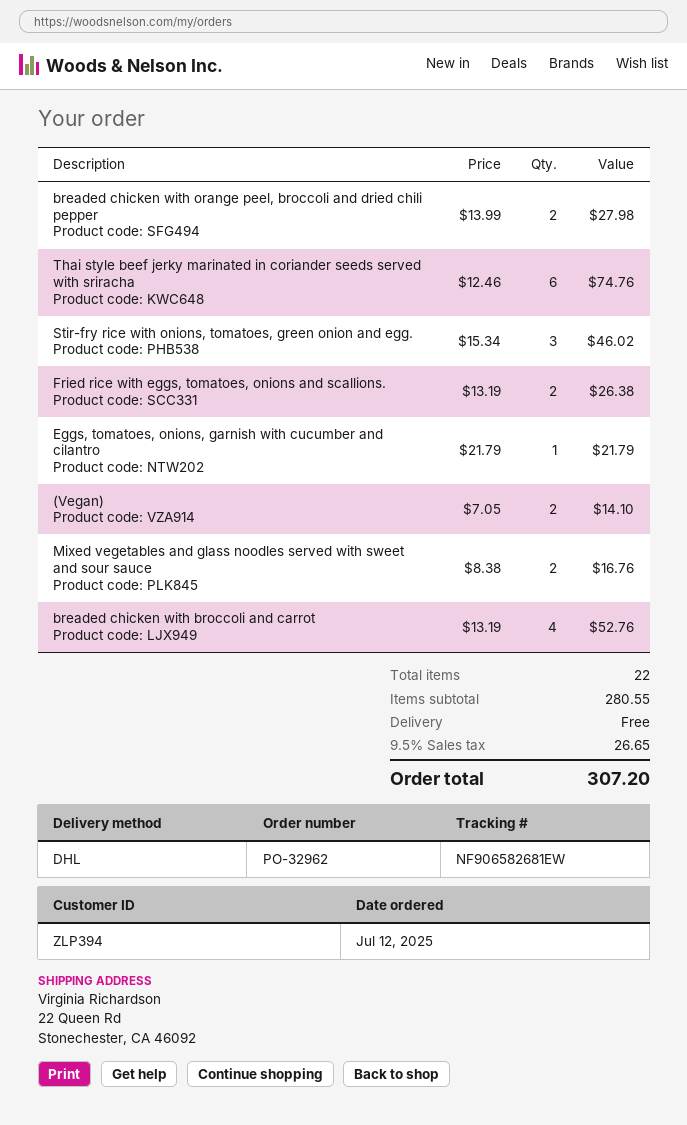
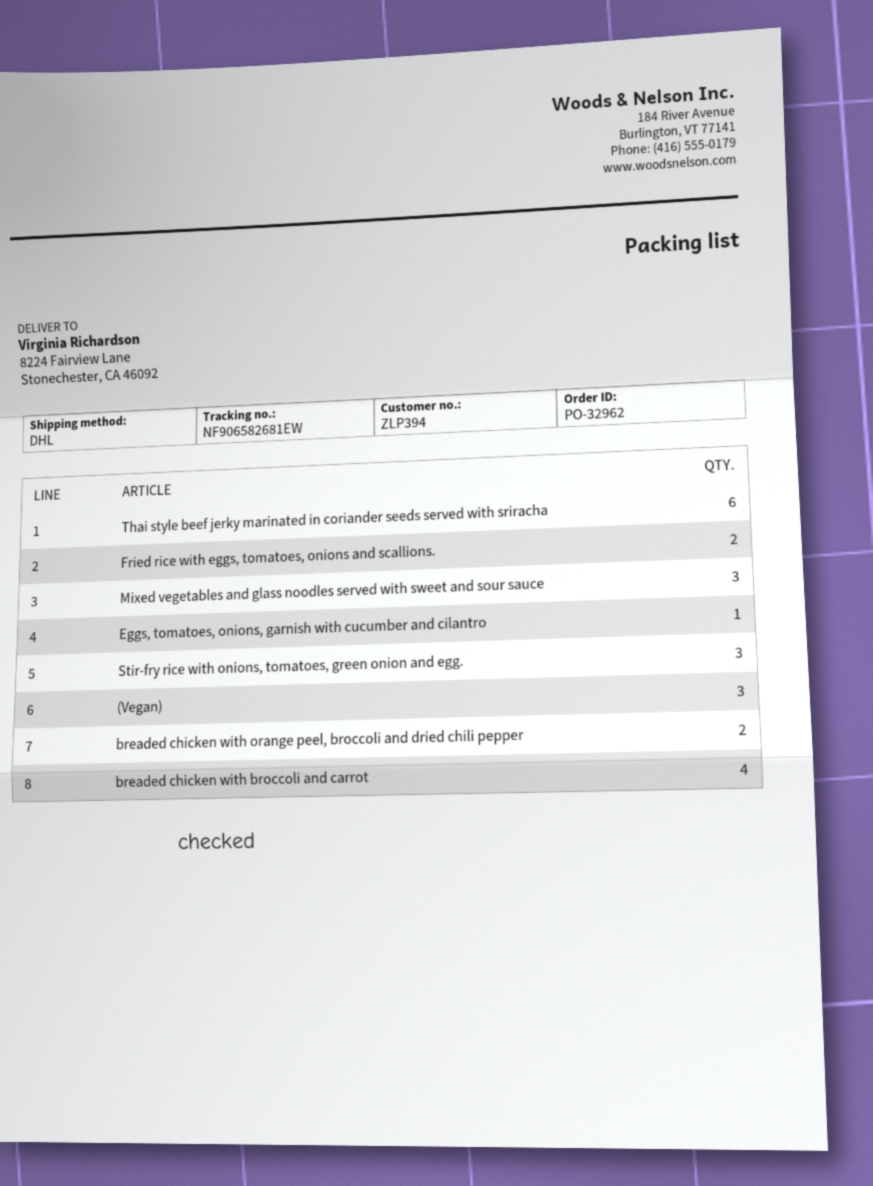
ship to: 22 Queen Rd, Stonechester, CA 46092 -> 8224 Fairview Lane, Stonechester, CA 46092
(Vegan): 2 -> 3
Mixed vegetables and glass noodles served with sweet and sour sauce: 2 -> 3

